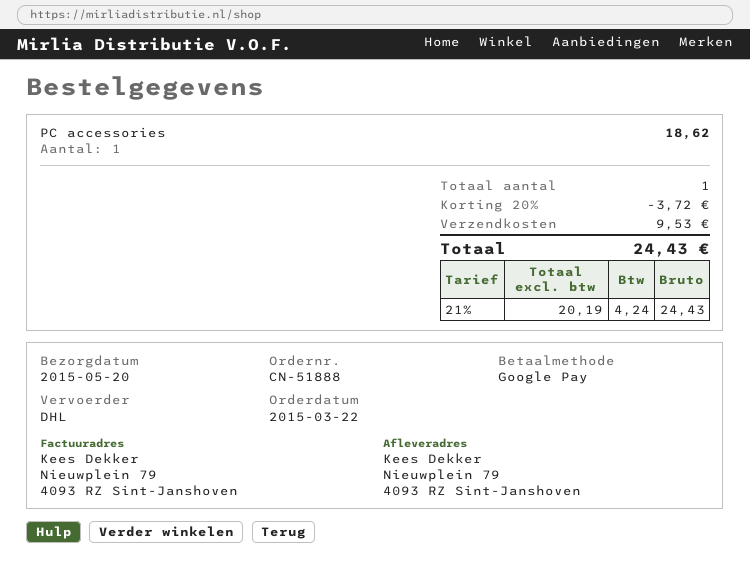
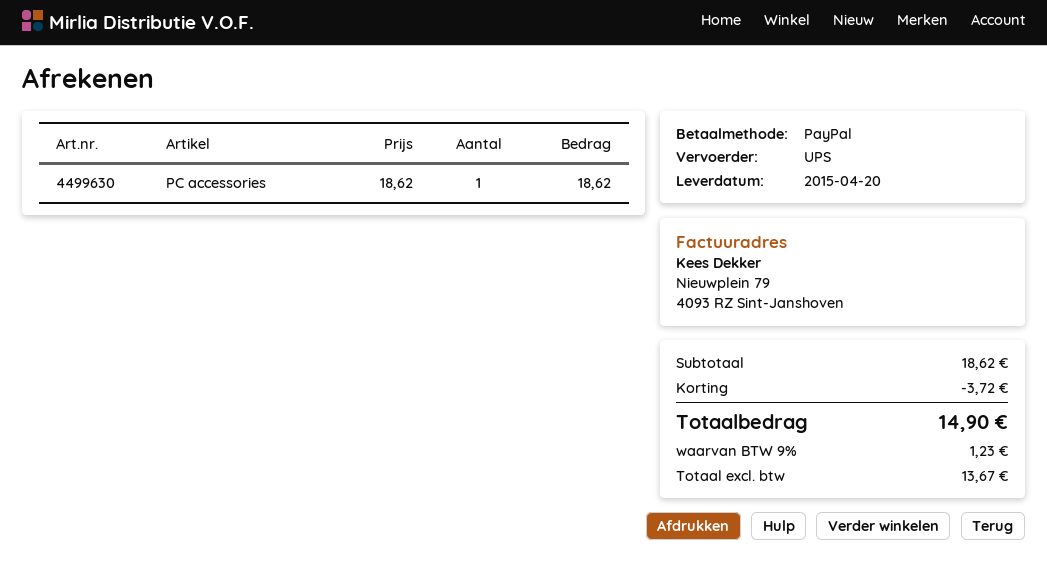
delivery date: 2015-05-20 -> 2015-04-20
payment method: Google Pay -> PayPal
shipping method: DHL -> UPS
shipping: 9.53 -> none
net: 20.19 -> 13.67
tax: 21% = 4.24 -> 9% = 1.23
total: 24.43 -> 14.90

